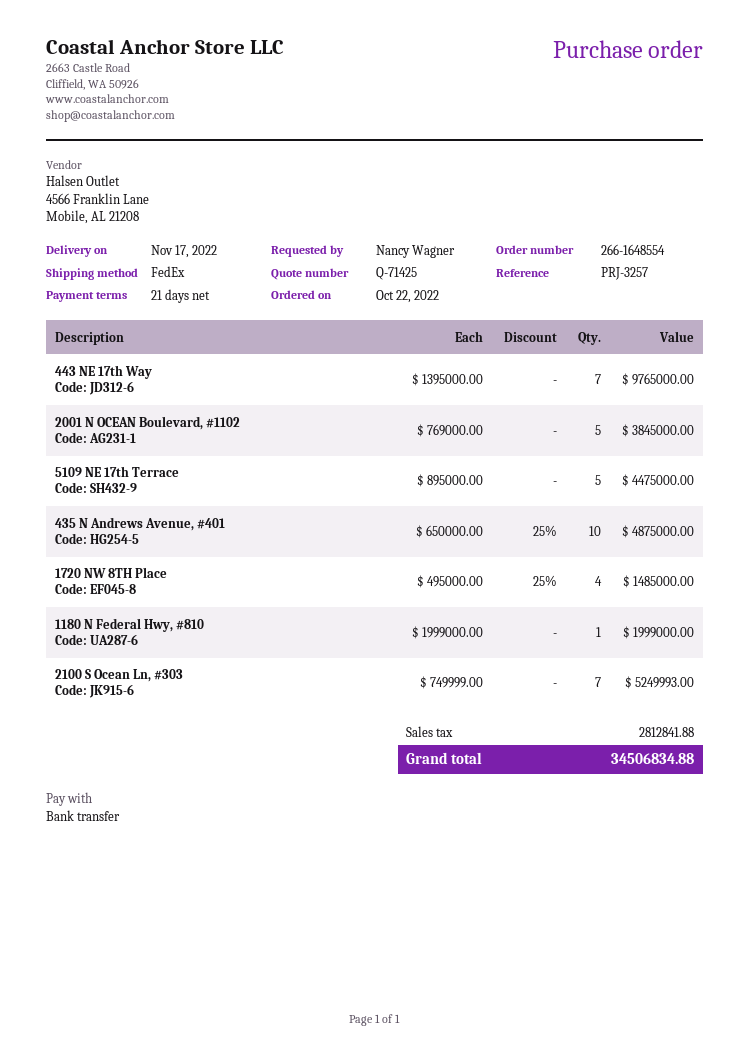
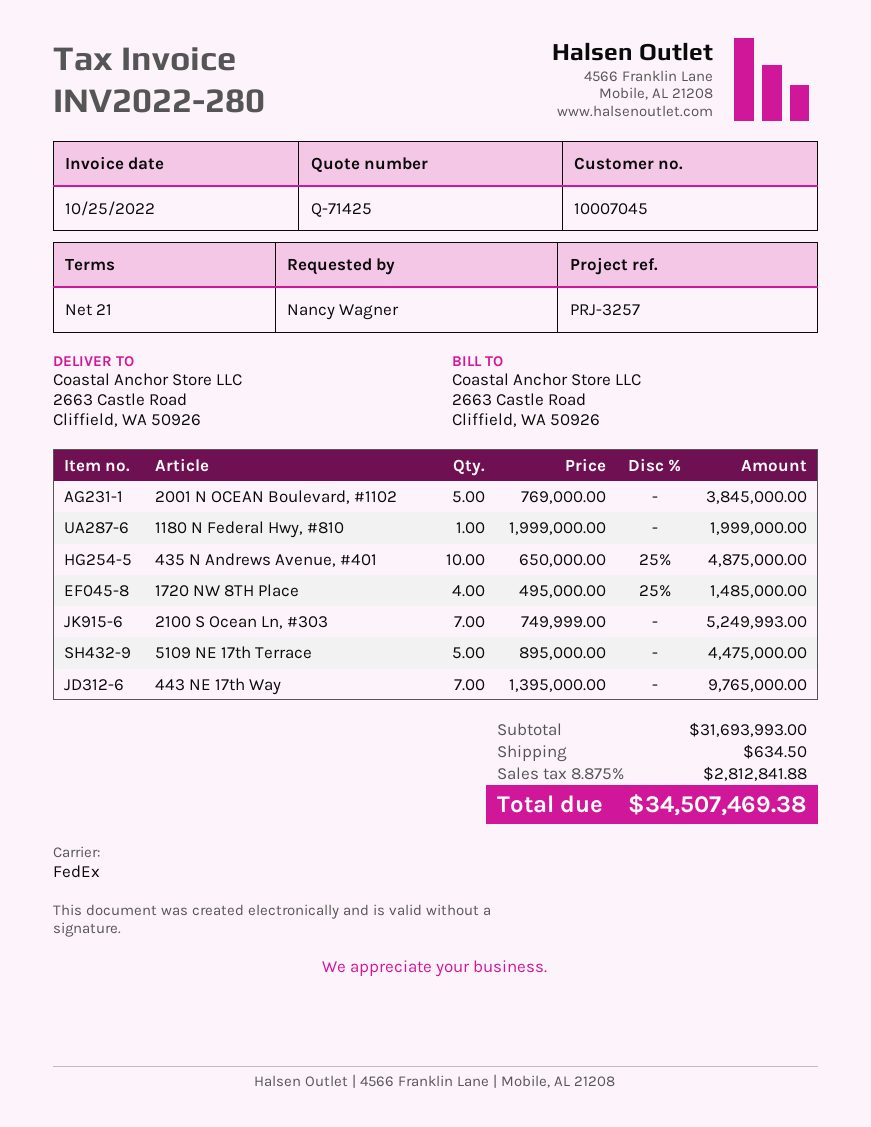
shipping: none -> 634.50
total: 34506834.88 -> 34507469.38

